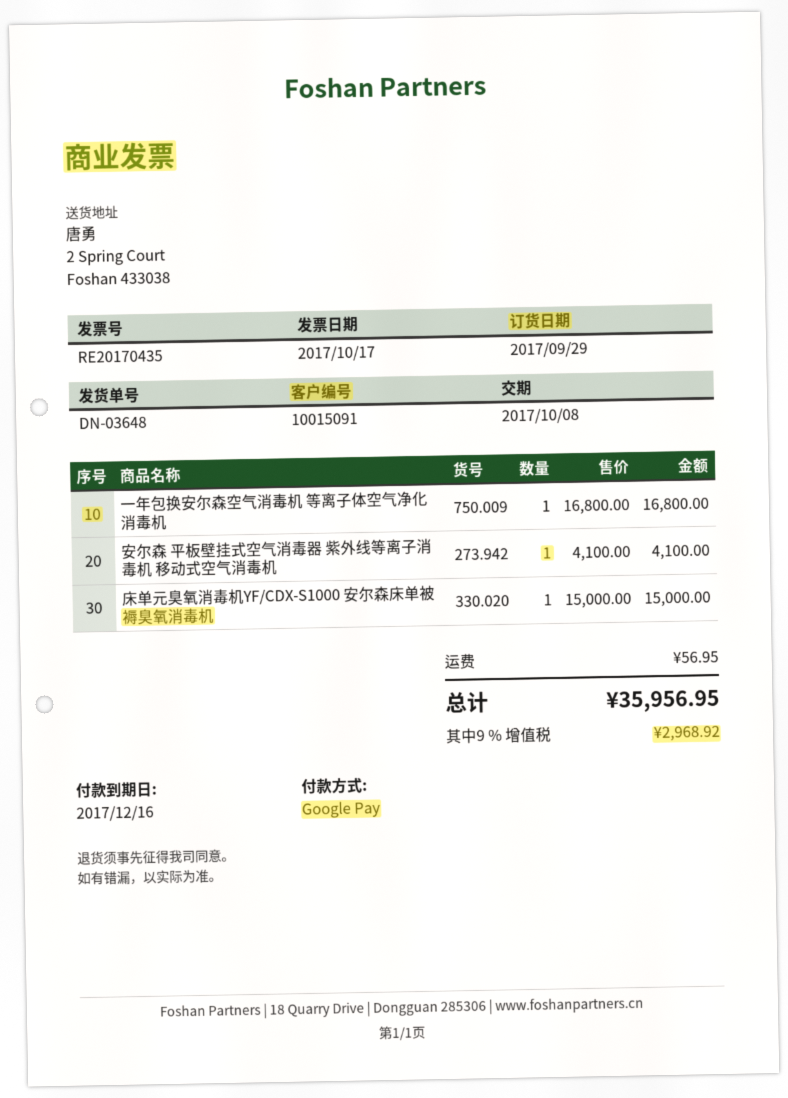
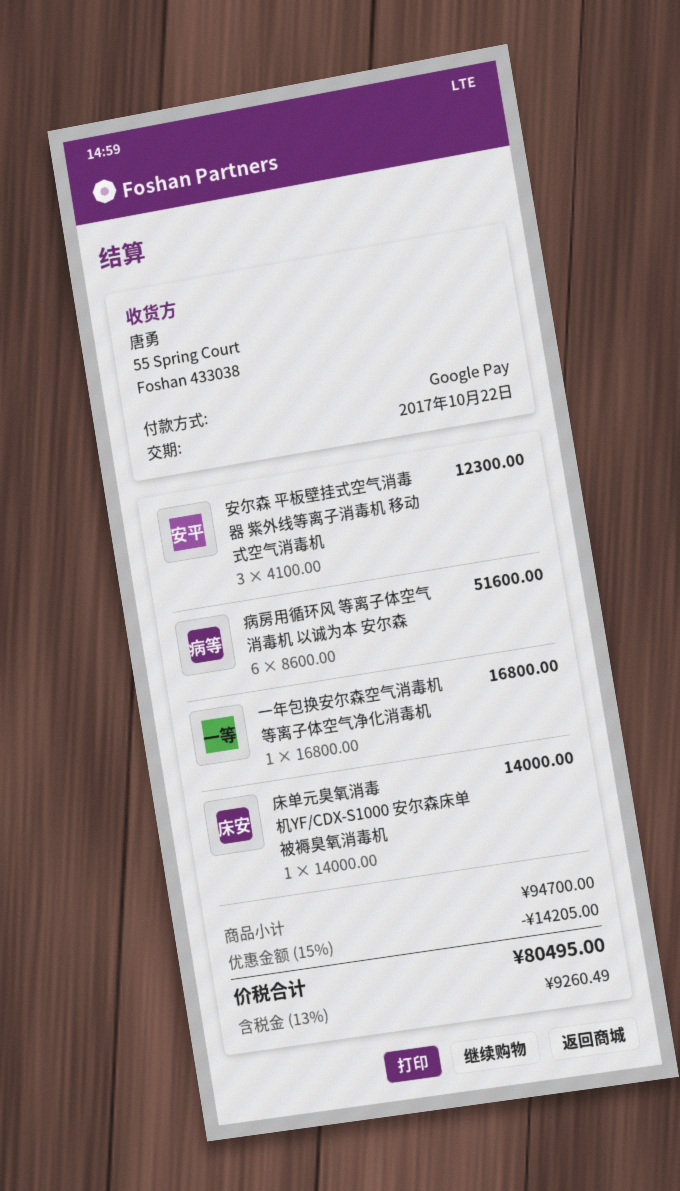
delivery date: 2017-10-08 -> 2017-10-22
ship to: 2 Spring Court, Foshan 433038 -> 55 Spring Court, Foshan 433038
安尔森 平板壁挂式空气消毒器 紫外线等离子消毒机 移动式空气消毒机: 1 x 4100.00 = 4100.00 -> 3 x 4100.00 = 12300.00
床单元臭氧消毒机YF/CDX-S1000 安尔森床单被褥臭氧消毒机: 1 x 15000.00 = 15000.00 -> 1 x 14000.00 = 14000.00
病房用循环风 等离子体空气消毒机 以诚为本 安尔森: none -> 6 x 8600.00 = 51600.00
discount: none -> 15% = 14205.00
shipping: 56.95 -> none
tax: 9% = 2968.92 -> 13% = 9260.49
total: 35956.95 -> 80495.00

